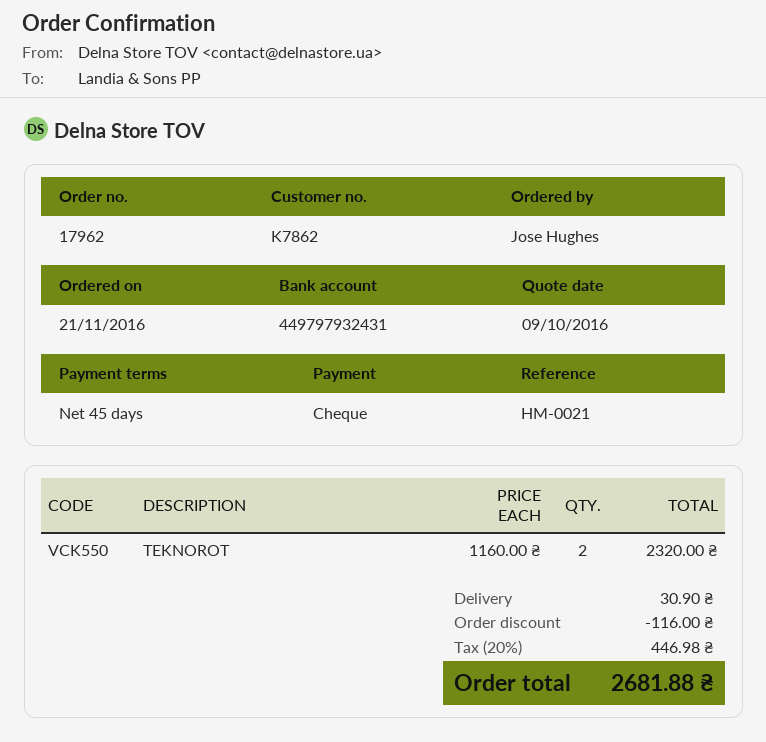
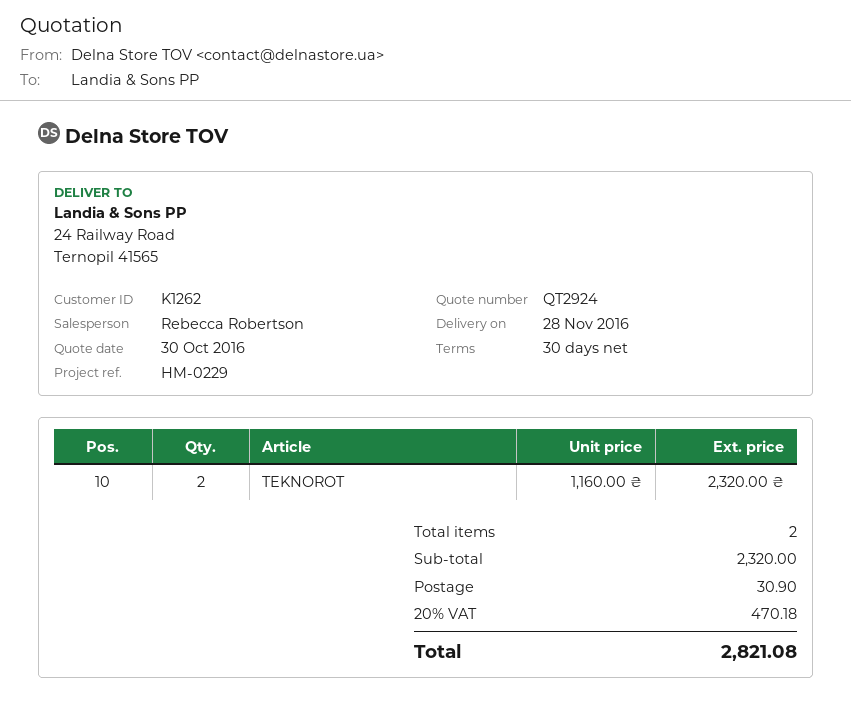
quote date: 2016-10-09 -> 2016-10-30
payment terms: 45 days -> 30 days
customer number: K7862 -> K1262
reference: HM-0021 -> HM-0229
discount: 116.00 -> none
tax: 20% = 446.98 -> 20% = 470.18
total: 2681.88 -> 2821.08

